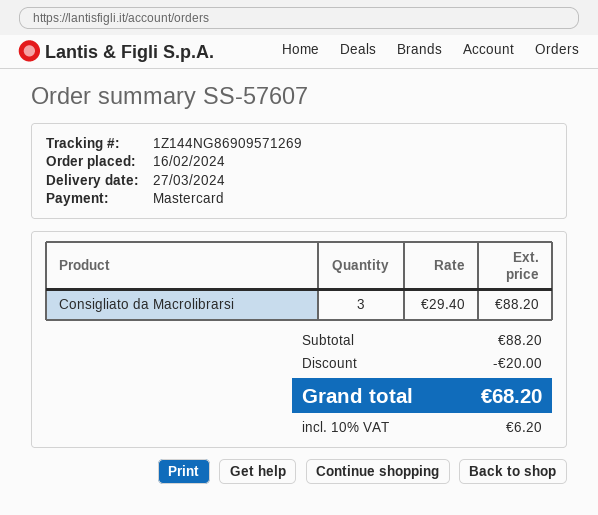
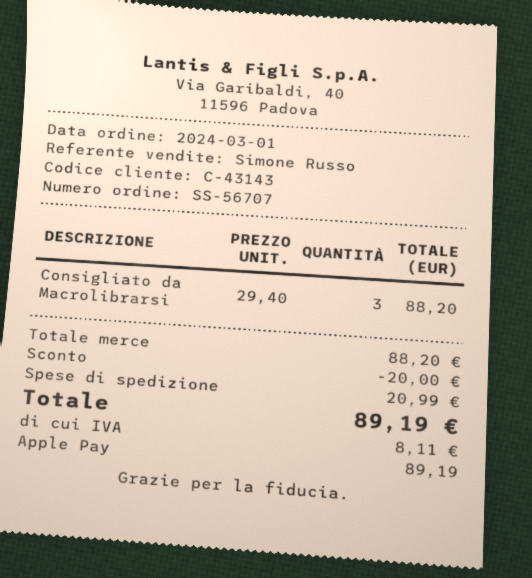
order number: SS-57607 -> SS-56707
order date: 2024-02-16 -> 2024-03-01
payment method: Mastercard -> Apple Pay
shipping: none -> 20.99
tax: 6.20 -> 8.11
total: 68.20 -> 89.19

